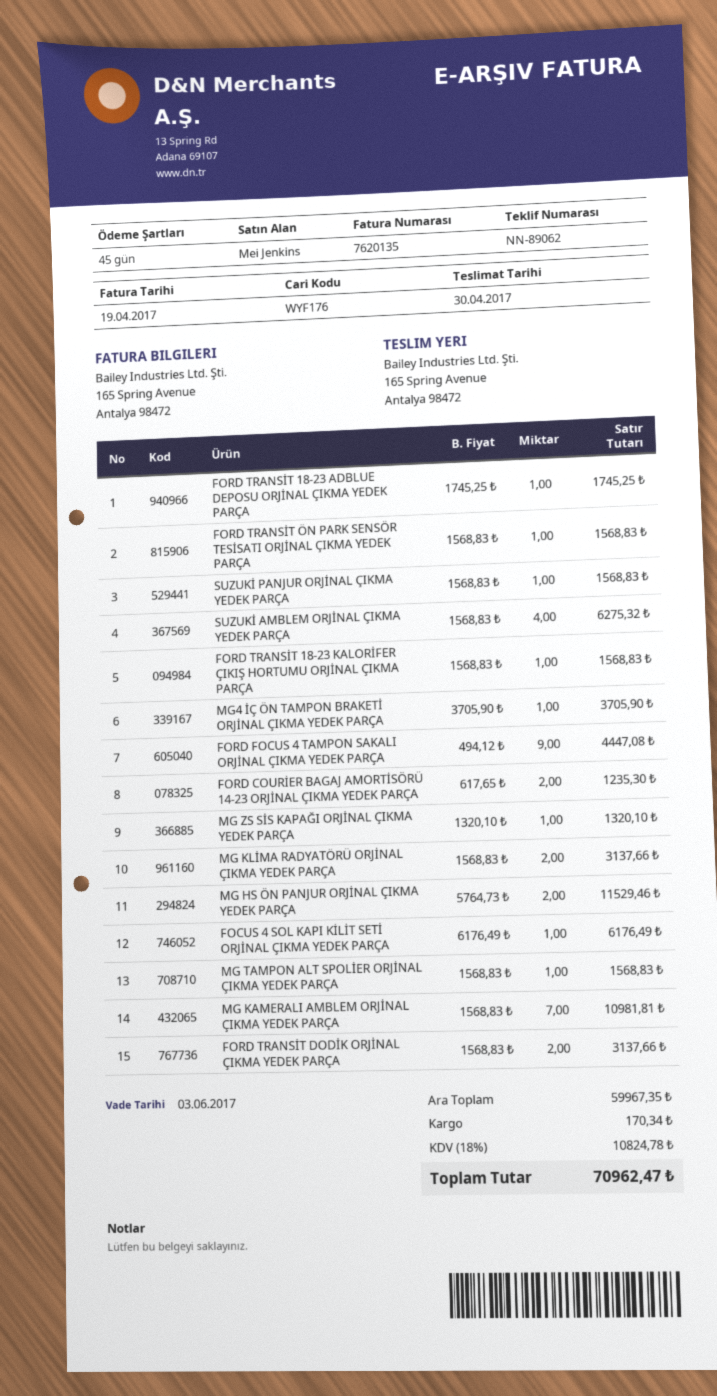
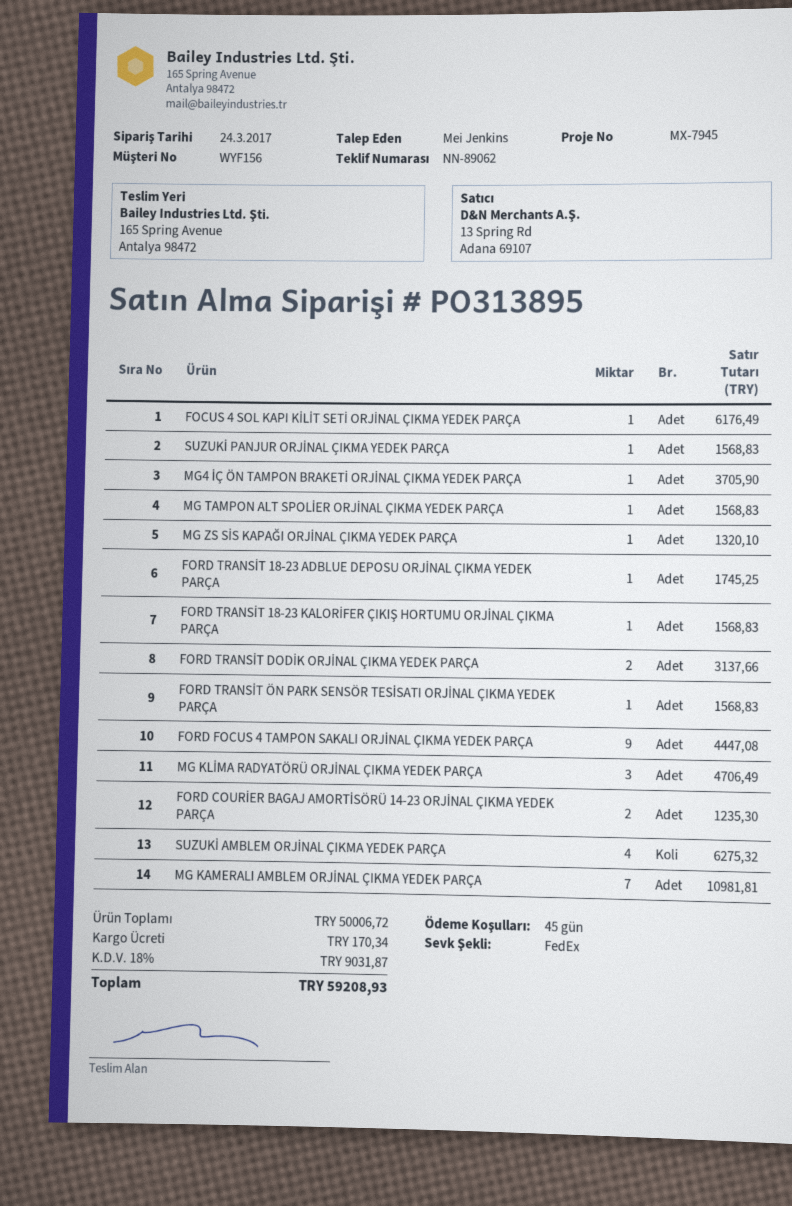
customer number: WYF176 -> WYF156
MG KLİMA RADYATÖRÜ ORJİNAL ÇIKMA YEDEK PARÇA: 2 for 3137.66 -> 3 for 4706.49
MG HS ÖN PANJUR ORJİNAL ÇIKMA YEDEK PARÇA: 2 for 11529.46 -> none
subtotal: 59967.35 -> 50006.72
tax: 18% = 10824.78 -> 18% = 9031.87
total: 70962.47 -> 59208.93

